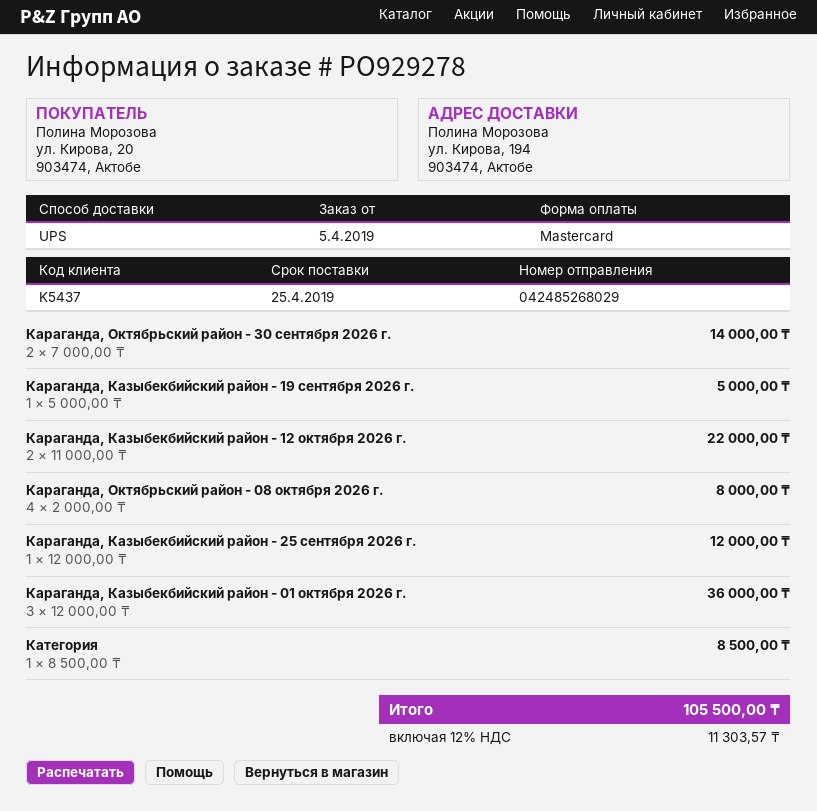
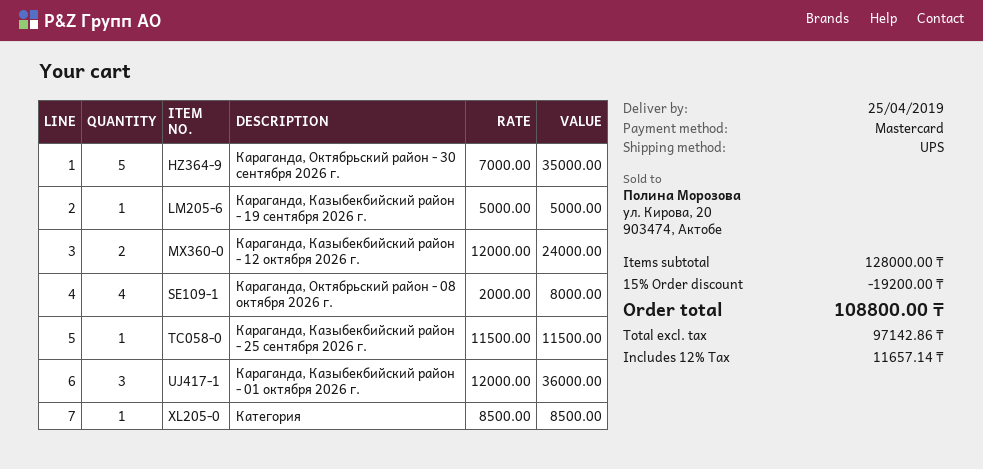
Караганда, Октябрьский район - 30 сентября 2026 г.: 2 x 7000.00 = 14000.00 -> 5 x 7000.00 = 35000.00
Караганда, Казыбекбийский район - 12 октября 2026 г.: 2 x 11000.00 = 22000.00 -> 2 x 12000.00 = 24000.00
Караганда, Казыбекбийский район - 25 сентября 2026 г.: 1 x 12000.00 = 12000.00 -> 1 x 11500.00 = 11500.00
discount: none -> 15% = 19200.00
tax: 12% = 11303.57 -> 12% = 11657.14
total: 105500.00 -> 108800.00

